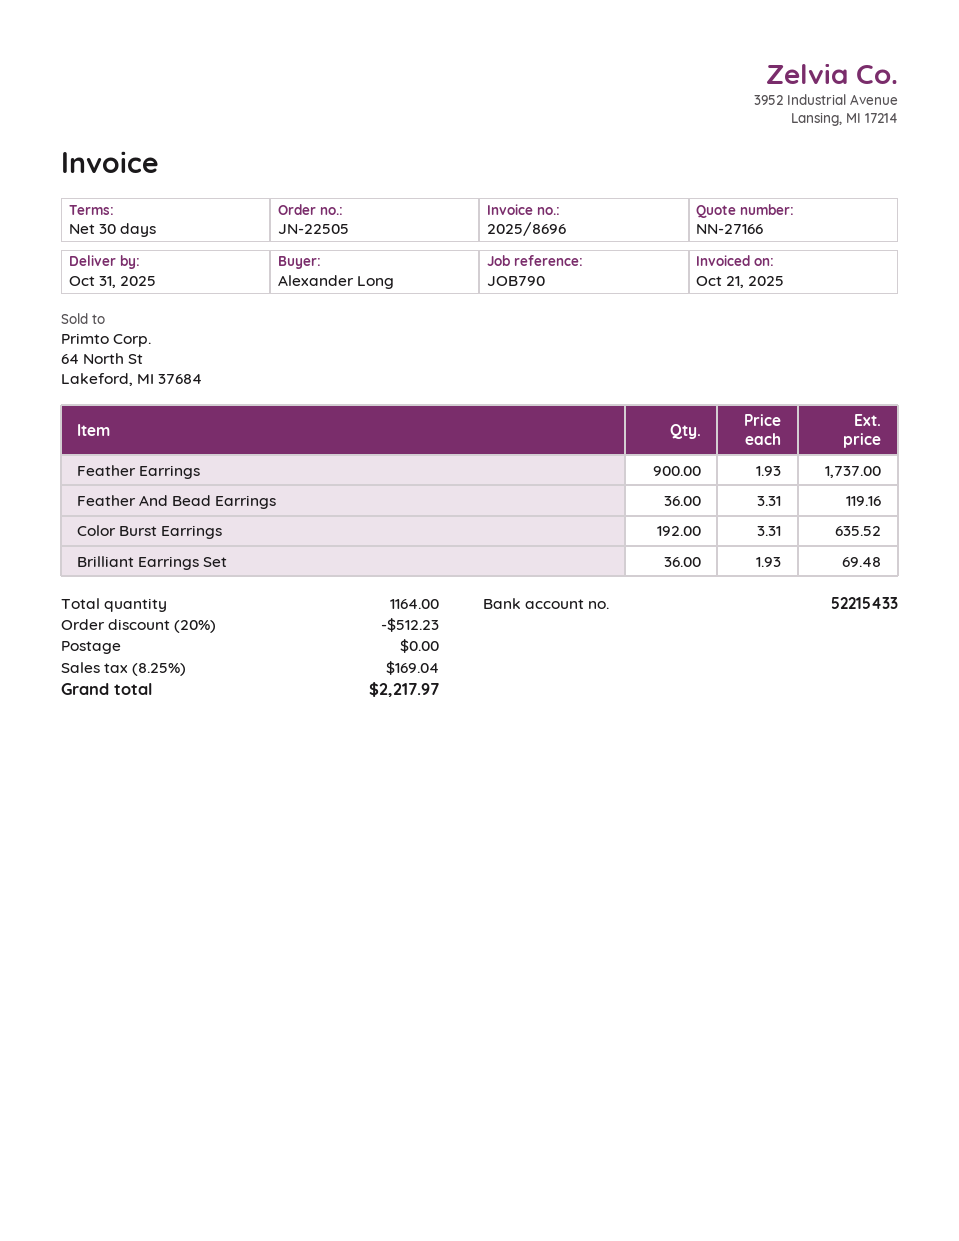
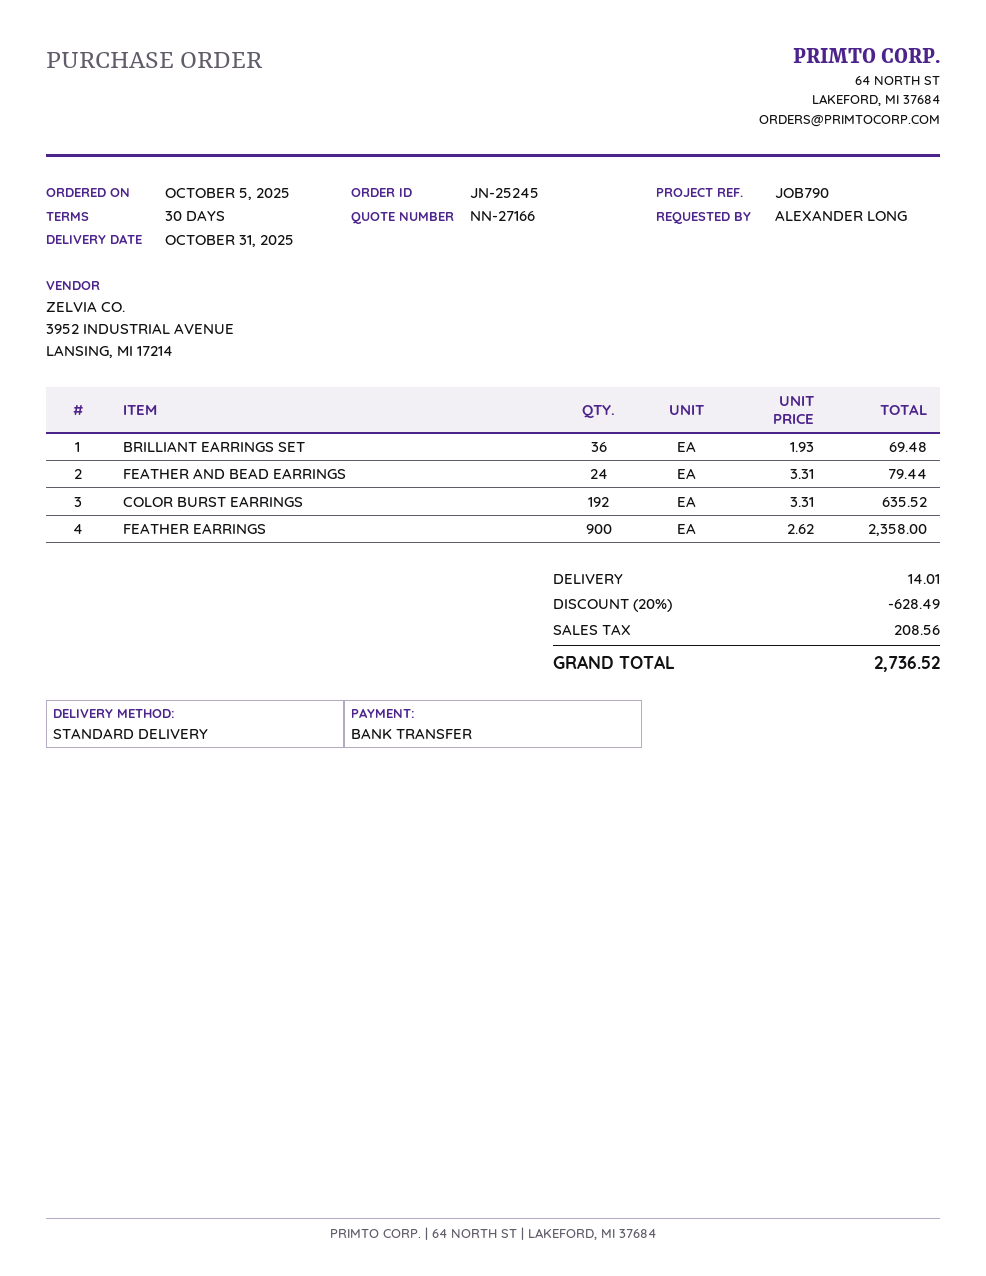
order number: JN-22505 -> JN-25245
Feather Earrings: 900 x 1.93 = 1737.00 -> 900 x 2.62 = 2358.00
Feather And Bead Earrings: 36 x 3.31 = 119.16 -> 24 x 3.31 = 79.44
discount: 20% = 512.23 -> 20% = 628.49
shipping: 0.00 -> 14.01
tax: 169.04 -> 208.56
total: 2217.97 -> 2736.52

